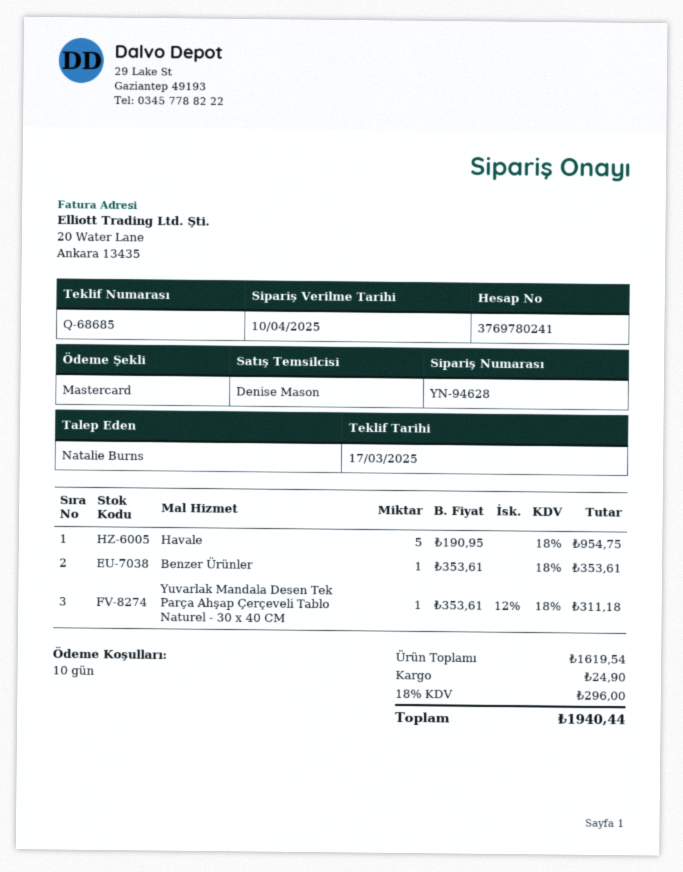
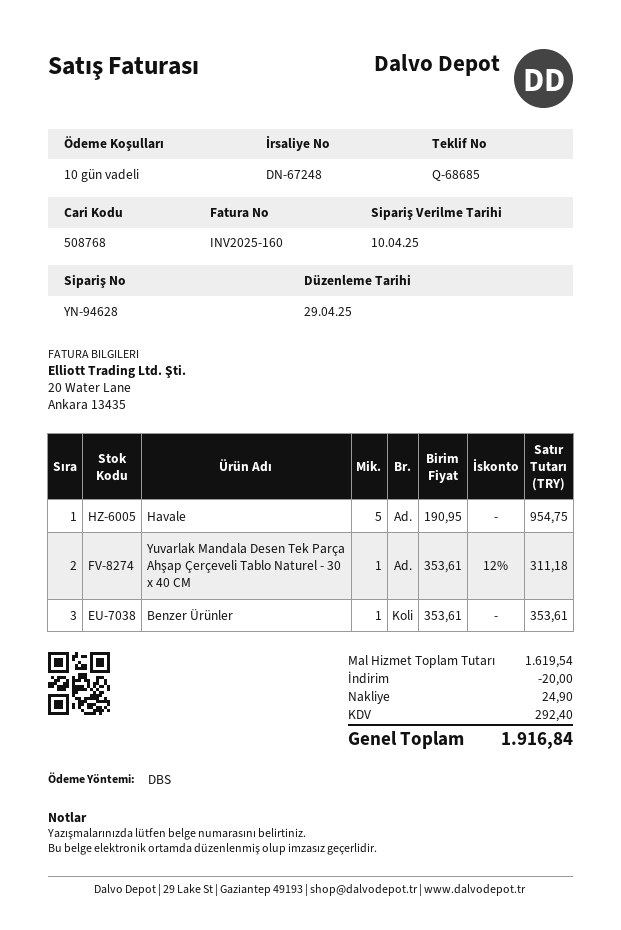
payment method: Mastercard -> direct debit
discount: none -> 20.00
tax: 296.00 -> 292.40
total: 1940.44 -> 1916.84

